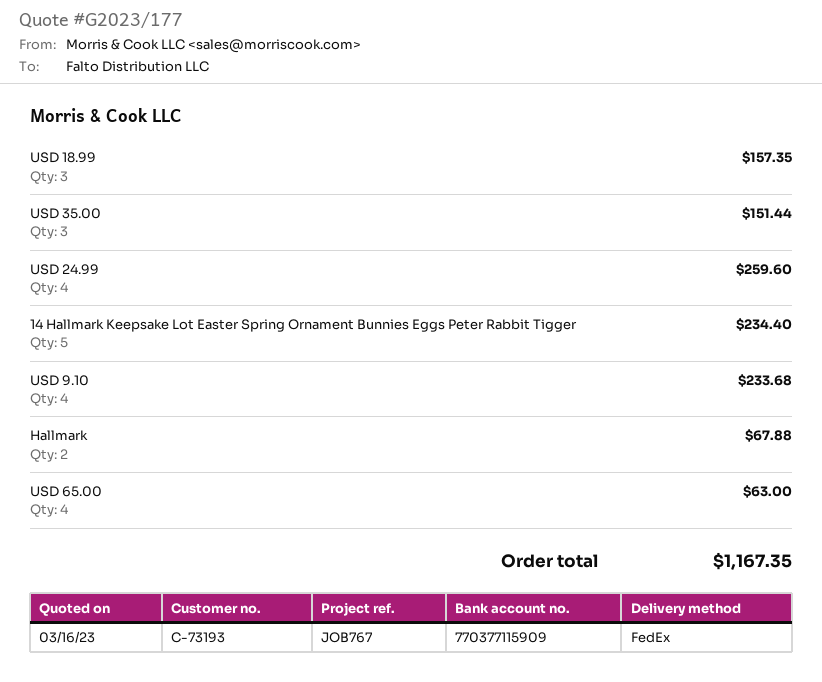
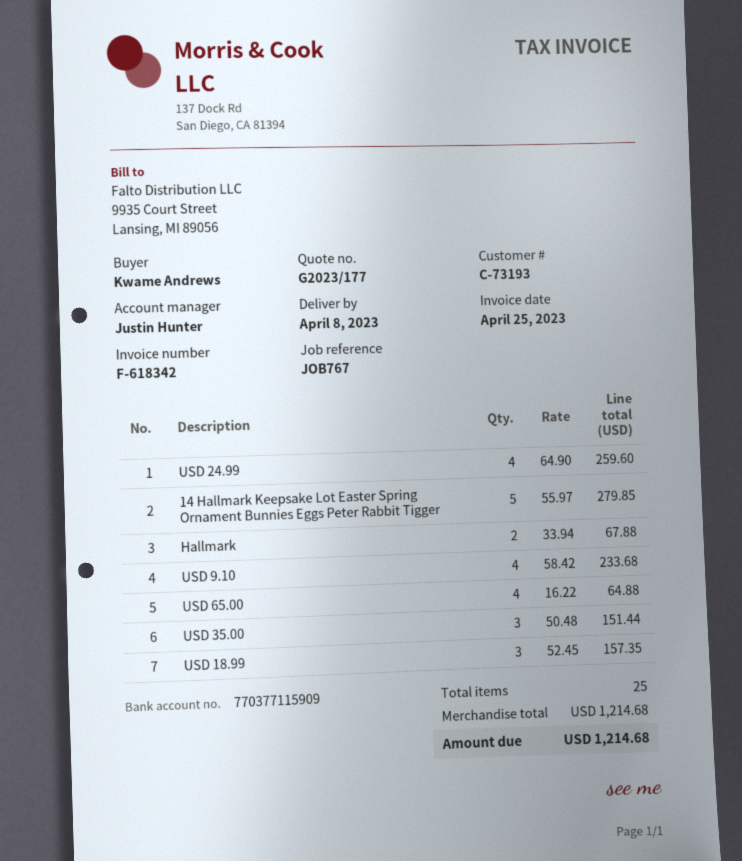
14 Hallmark Keepsake Lot Easter Spring Ornament Bunnies Eggs Peter Rabbit Tigger: 5 for 234.40 -> 5 for 279.85
USD 65.00: 4 for 63.00 -> 4 for 64.88
total: 1167.35 -> 1214.68

